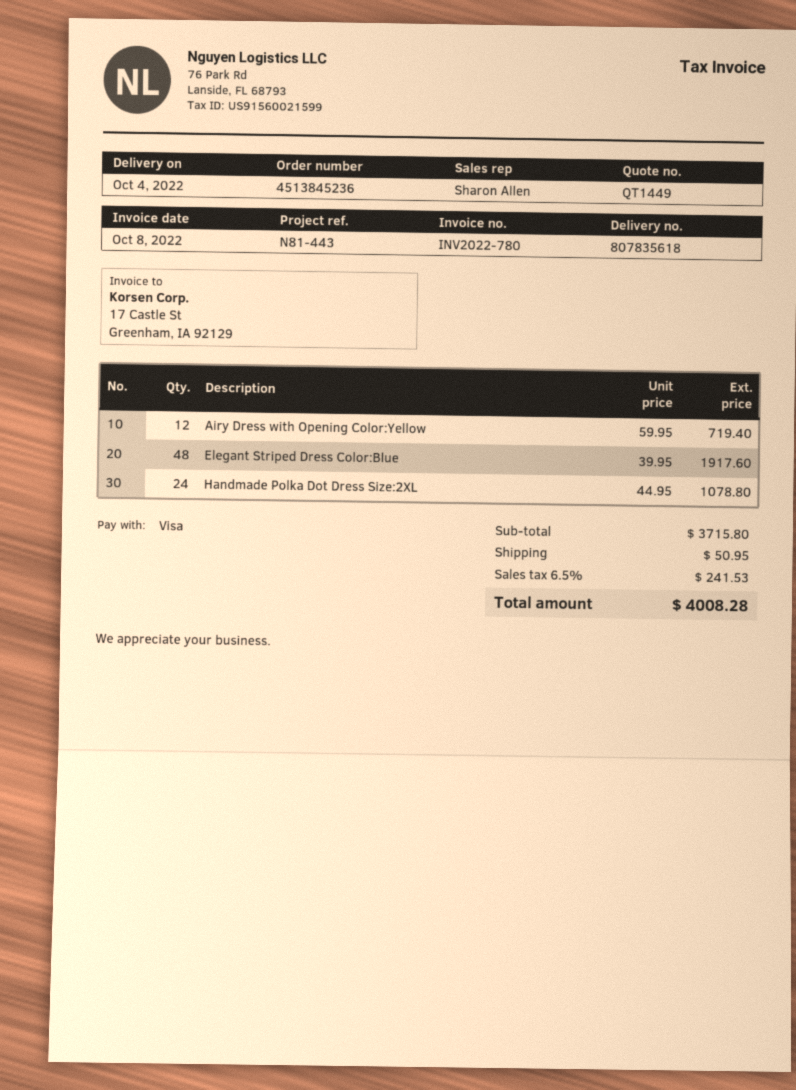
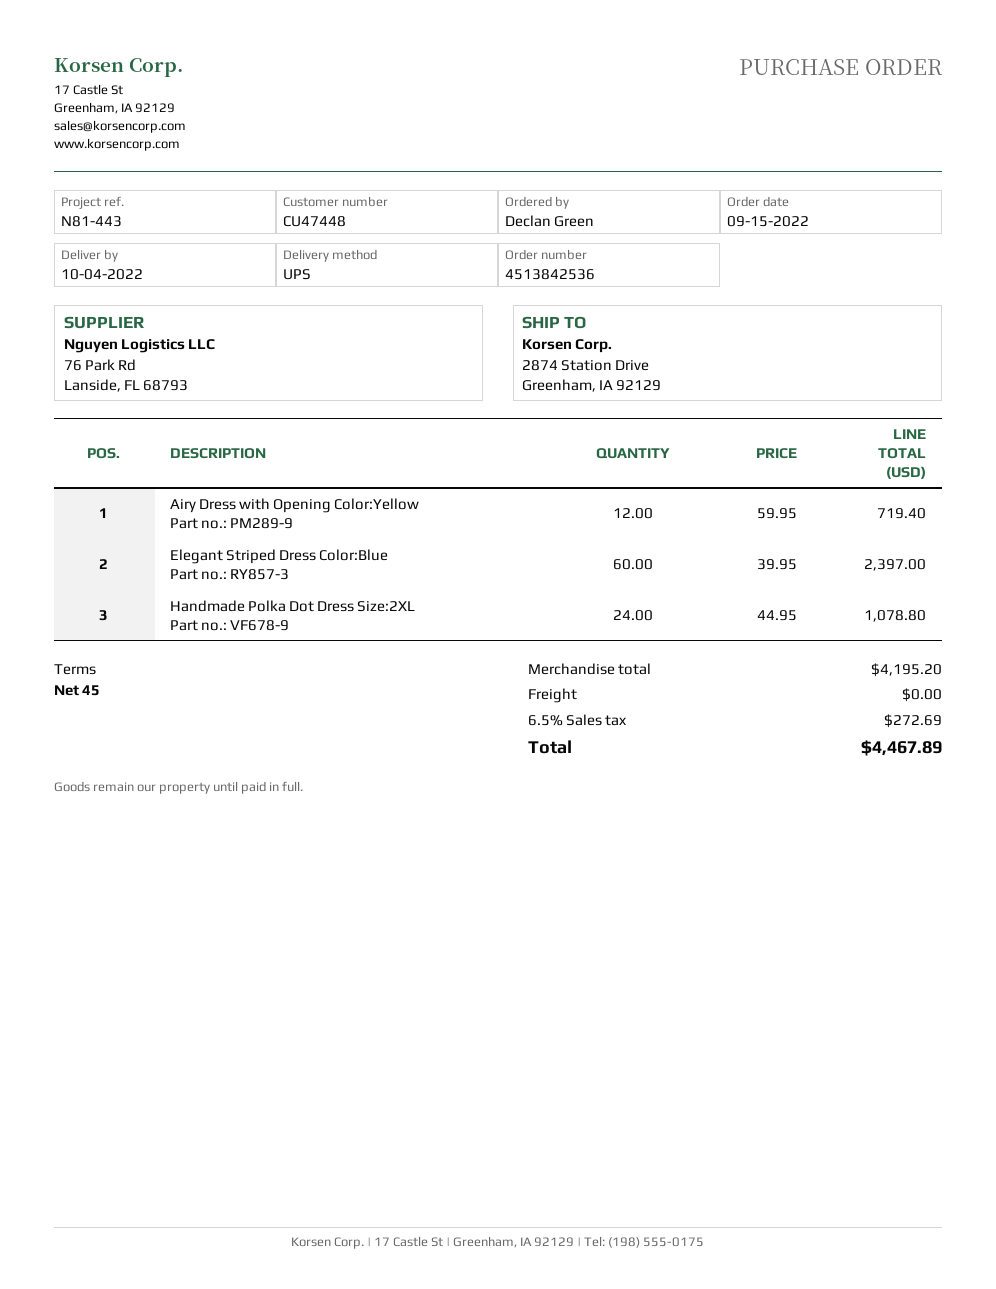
order number: 4513845236 -> 4513842536
Elegant Striped Dress Color:Blue: 48 x 39.95 = 1917.60 -> 60 x 39.95 = 2397.00
subtotal: 3715.80 -> 4195.20
shipping: 50.95 -> 0.00
tax: 6.5% = 241.53 -> 6.5% = 272.69
total: 4008.28 -> 4467.89

